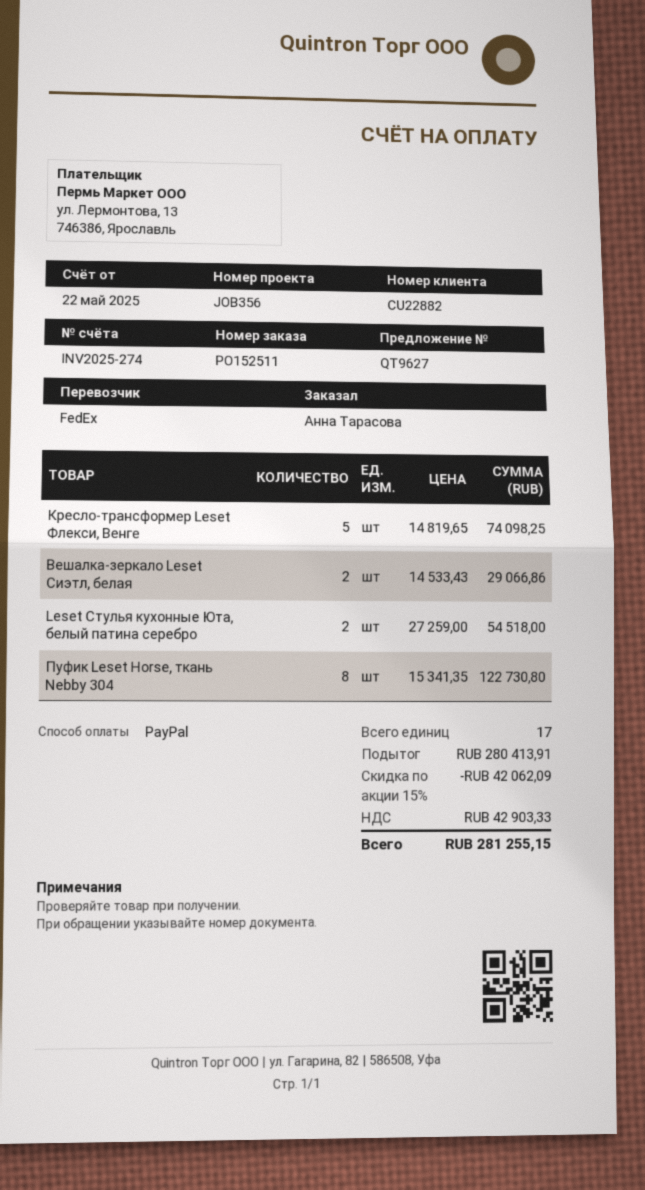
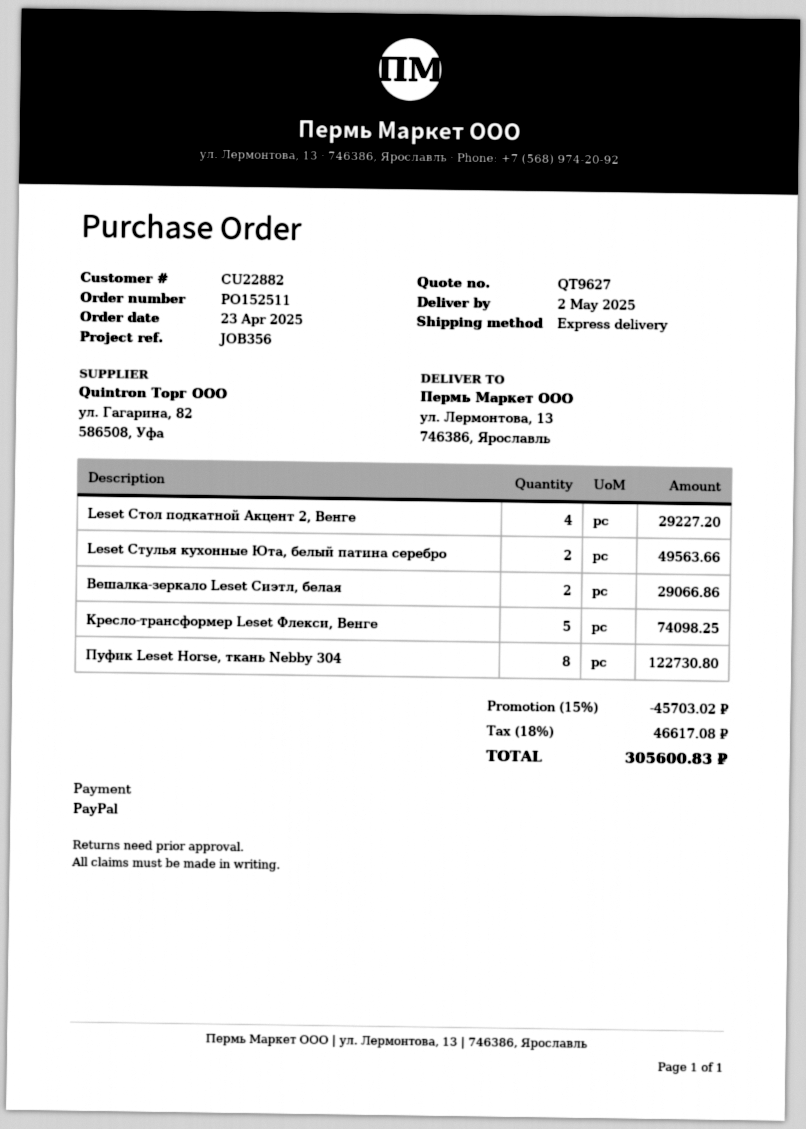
shipping method: FedEx -> express
Leset Стулья кухонные Юта, белый патина серебро: 2 for 54518.00 -> 2 for 49563.66
Leset Стол подкатной Акцент 2, Венге: none -> 4 for 29227.20
discount: 15% = 42062.09 -> 15% = 45703.02
tax: 42903.33 -> 46617.08
total: 281255.15 -> 305600.83

